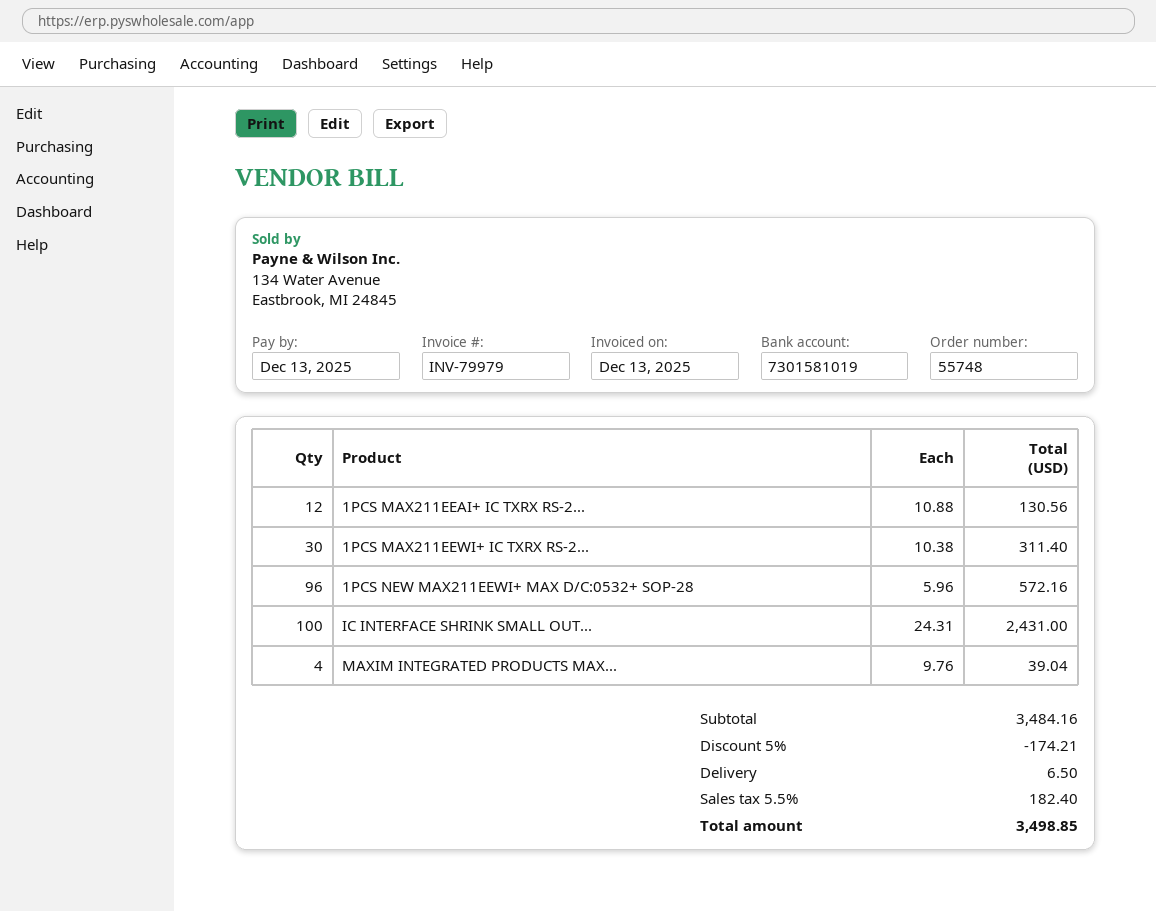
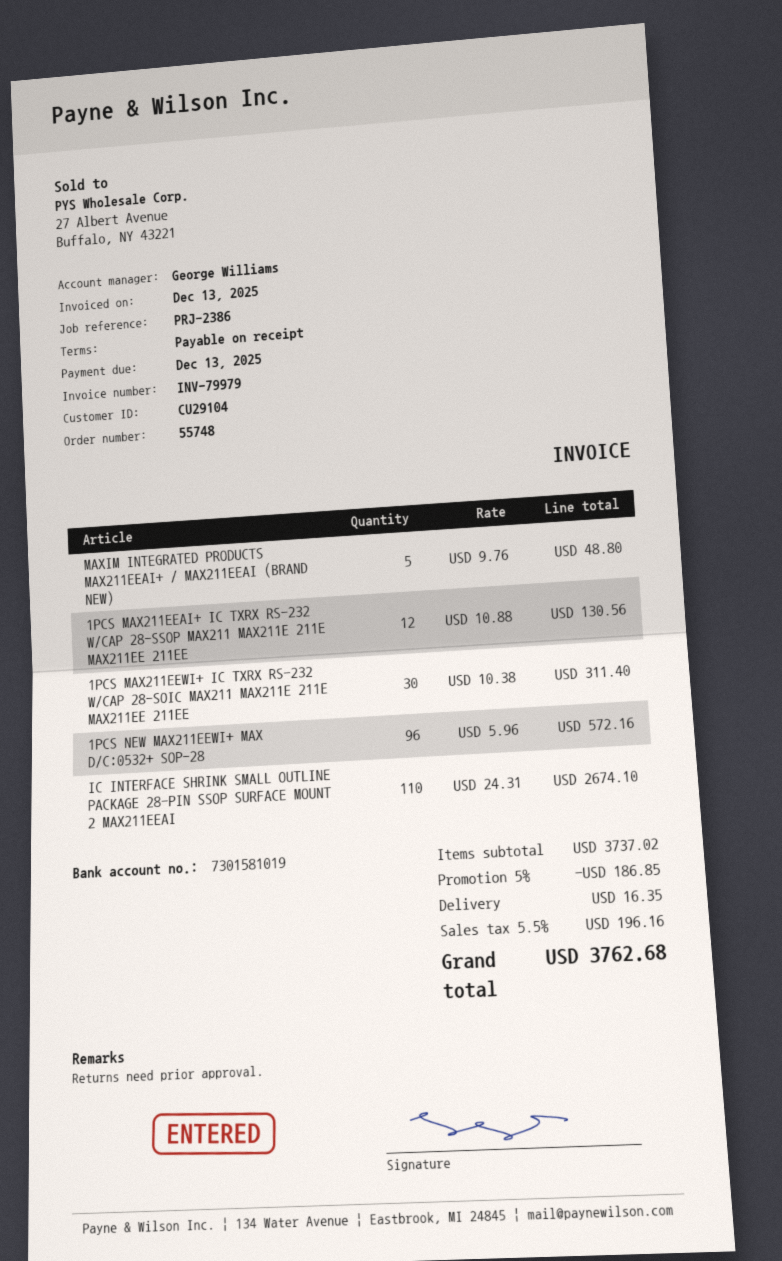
IC INTERFACE SHRINK SMALL OUT...: 100 x 24.31 = 2431.00 -> 110 x 24.31 = 2674.10
MAXIM INTEGRATED PRODUCTS MAX...: 4 x 9.76 = 39.04 -> 5 x 9.76 = 48.80
subtotal: 3484.16 -> 3737.02
discount: 5% = 174.21 -> 5% = 186.85
shipping: 6.50 -> 16.35
tax: 5.5% = 182.40 -> 5.5% = 196.16
total: 3498.85 -> 3762.68

